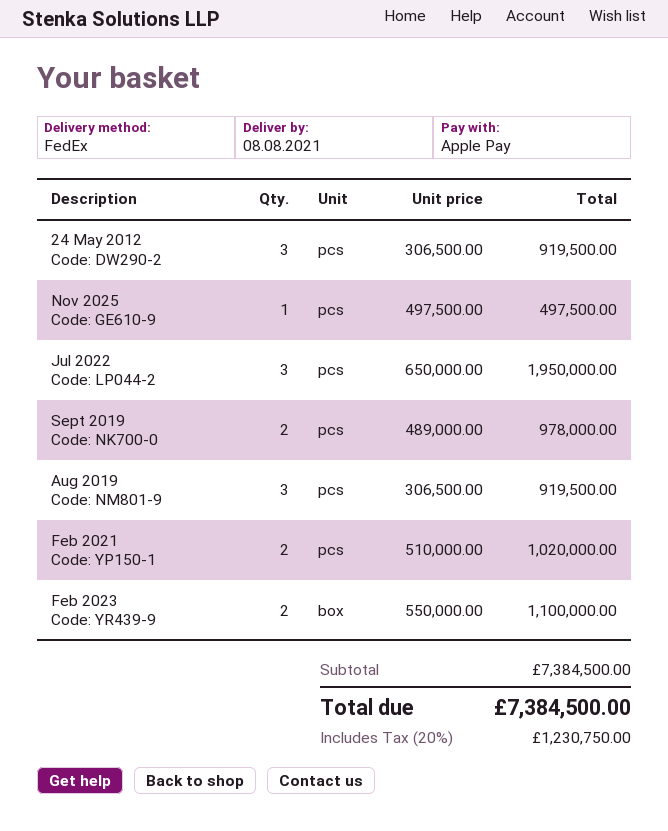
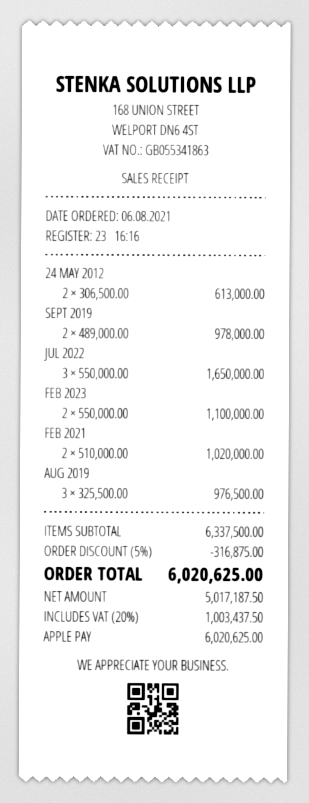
24 May 2012: 3 x 306500.00 = 919500.00 -> 2 x 306500.00 = 613000.00
Nov 2025: 1 x 497500.00 = 497500.00 -> none
Jul 2022: 3 x 650000.00 = 1950000.00 -> 3 x 550000.00 = 1650000.00
Aug 2019: 3 x 306500.00 = 919500.00 -> 3 x 325500.00 = 976500.00
subtotal: 7384500.00 -> 6337500.00
discount: none -> 5% = 316875.00
tax: 20% = 1230750.00 -> 20% = 1003437.50
total: 7384500.00 -> 6020625.00

